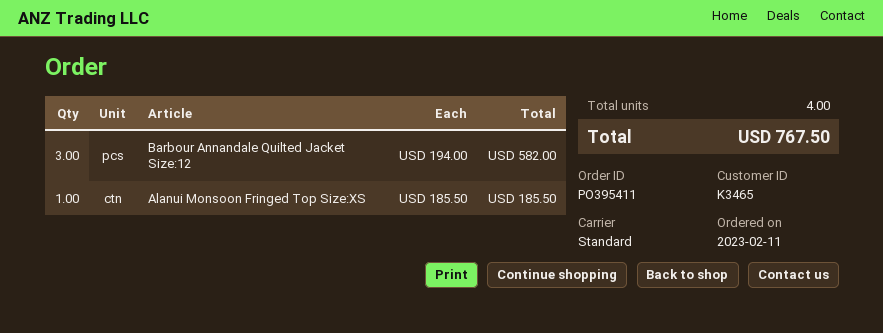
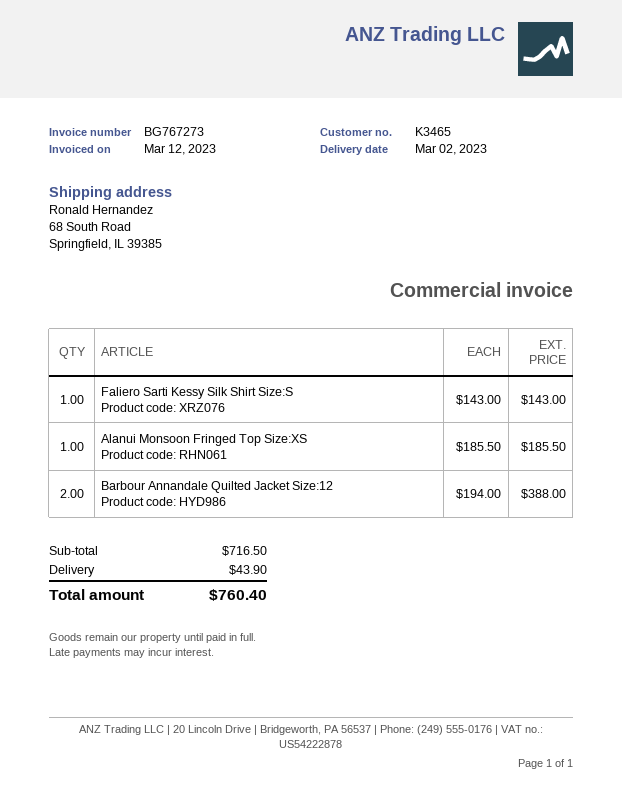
Barbour Annandale Quilted Jacket Size:12: 3 x 194.00 = 582.00 -> 2 x 194.00 = 388.00
Faliero Sarti Kessy Silk Shirt Size:S: none -> 1 x 143.00 = 143.00
shipping: none -> 43.90
total: 767.50 -> 760.40

